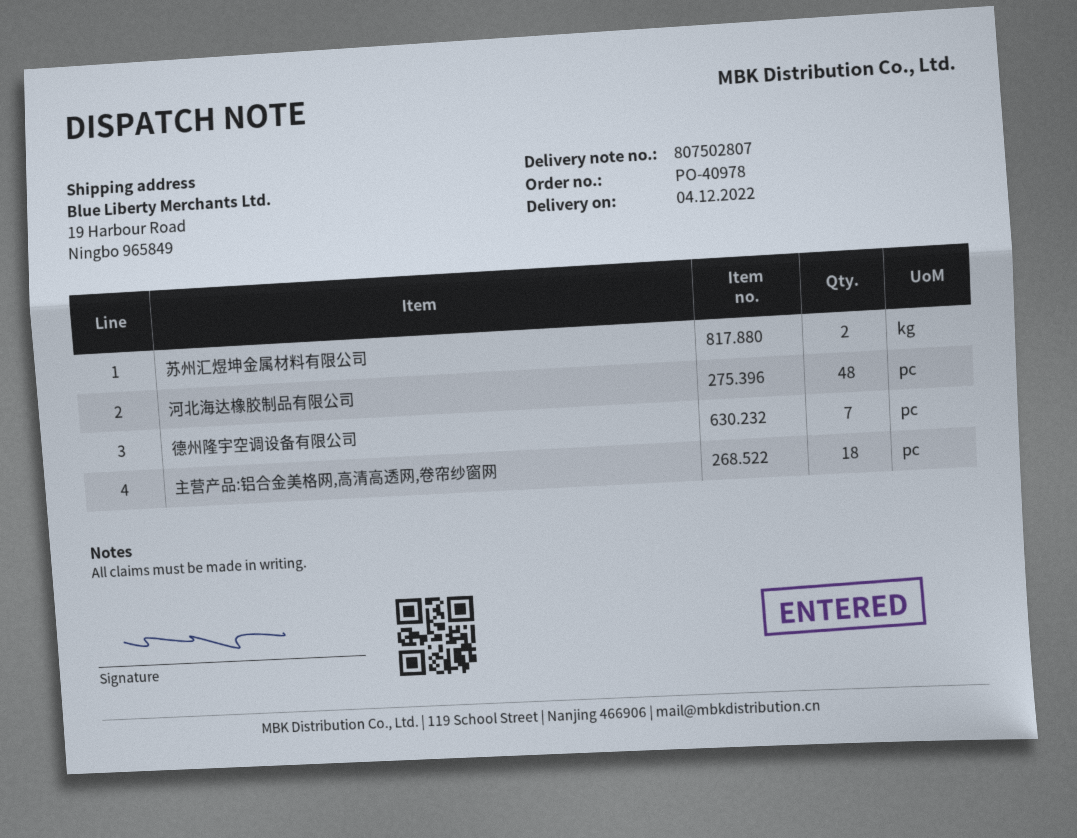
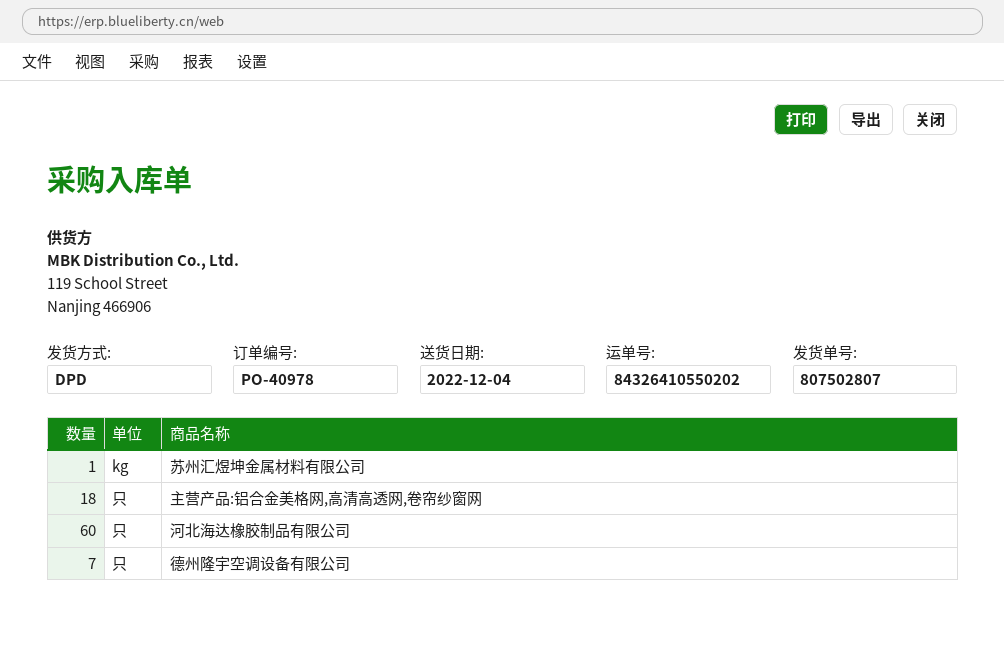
苏州汇煜坤金属材料有限公司: 2 -> 1
河北海达橡胶制品有限公司: 48 -> 60

